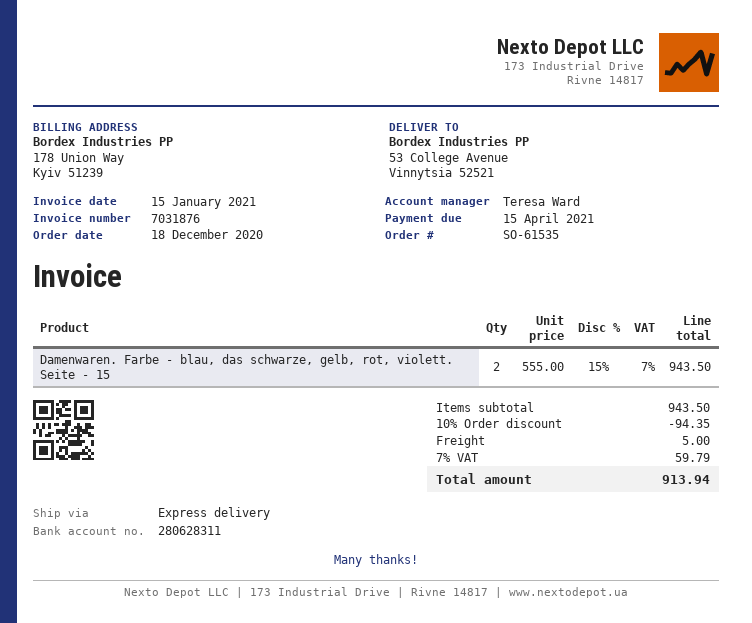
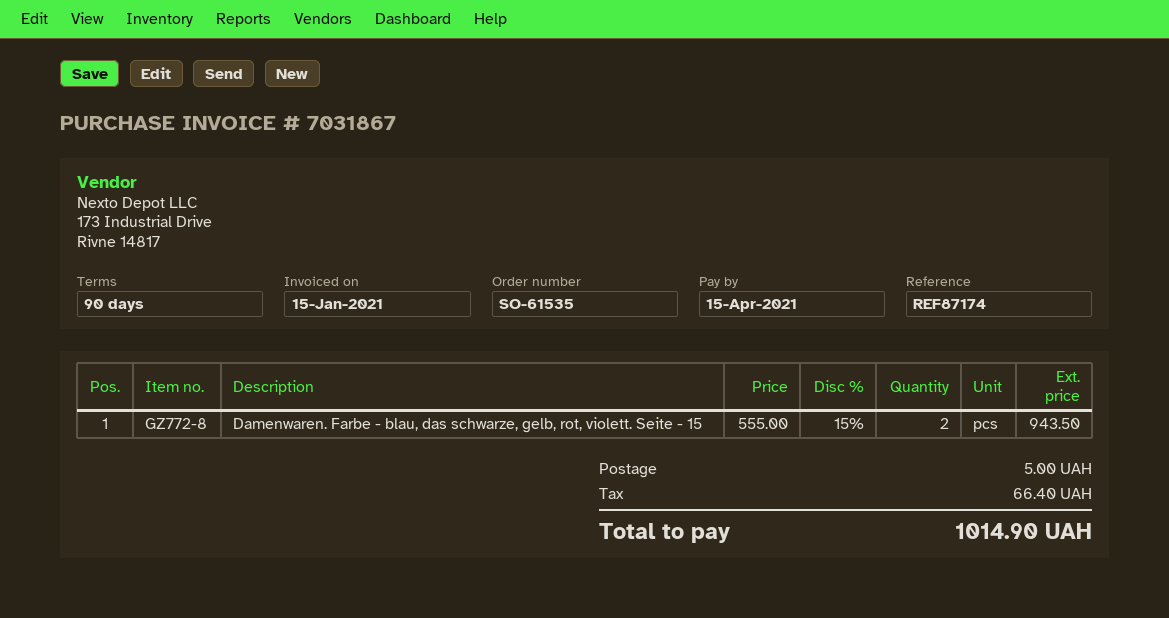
invoice number: 7031876 -> 7031867
discount: 10% = 94.35 -> none
tax: 59.79 -> 66.40
total: 913.94 -> 1014.90

